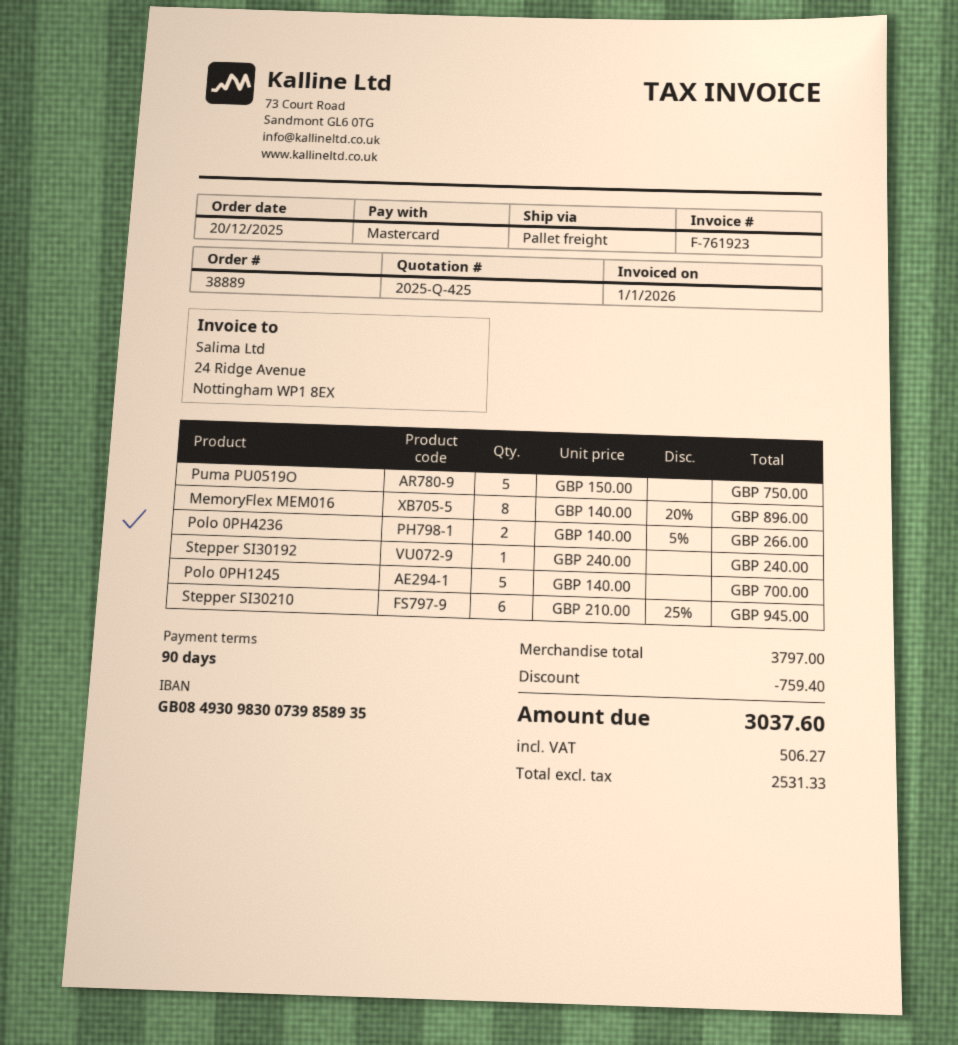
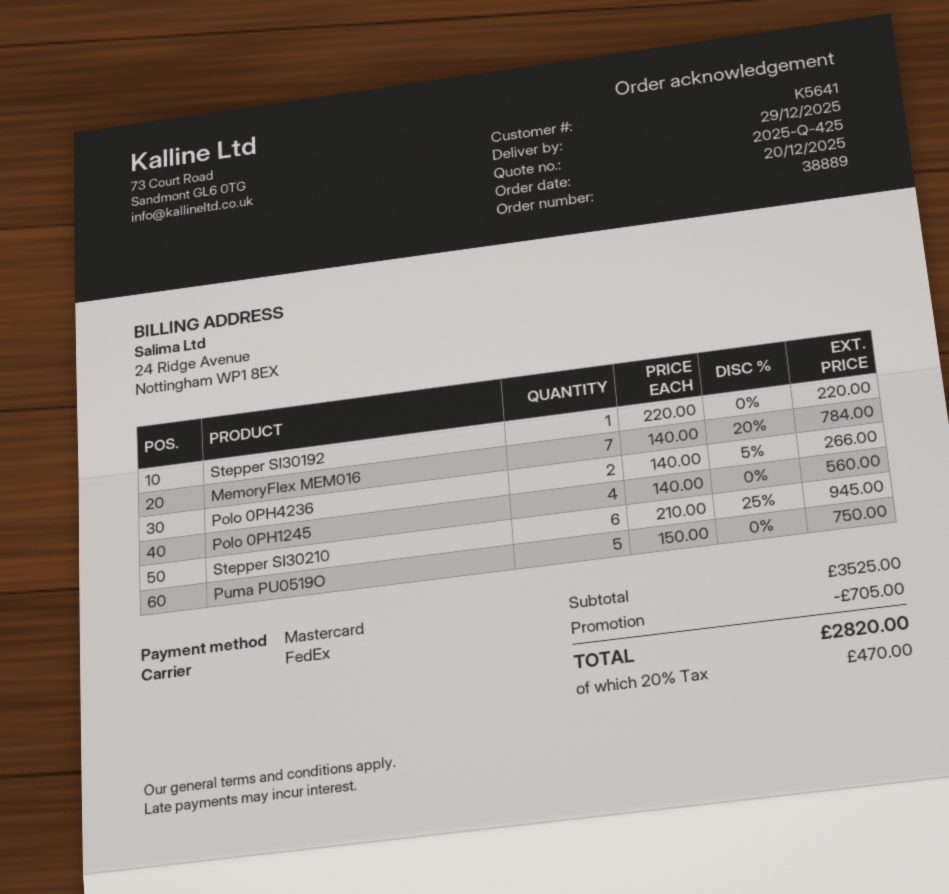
shipping method: pallet freight -> FedEx
MemoryFlex MEM016: 8 x 140.00 - 20% = 896.00 -> 7 x 140.00 - 20% = 784.00
Stepper SI30192: 1 x 240.00 = 240.00 -> 1 x 220.00 = 220.00
Polo 0PH1245: 5 x 140.00 = 700.00 -> 4 x 140.00 = 560.00
subtotal: 3797.00 -> 3525.00
discount: 759.40 -> 705.00
tax: 506.27 -> 470.00
total: 3037.60 -> 2820.00

